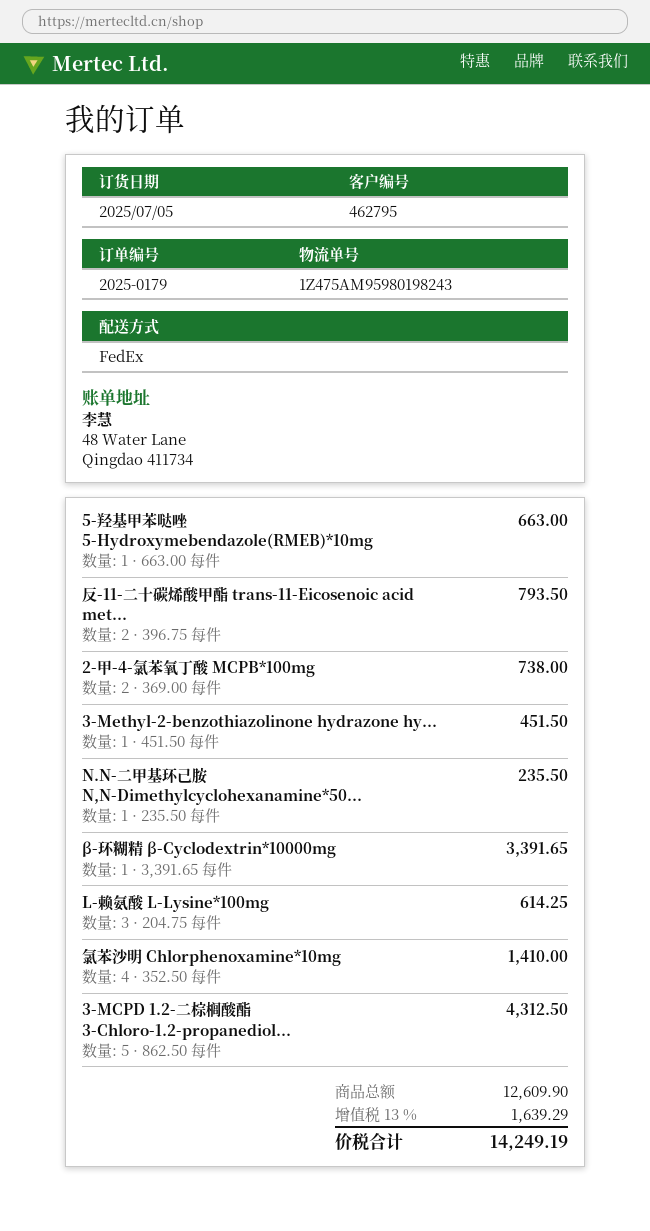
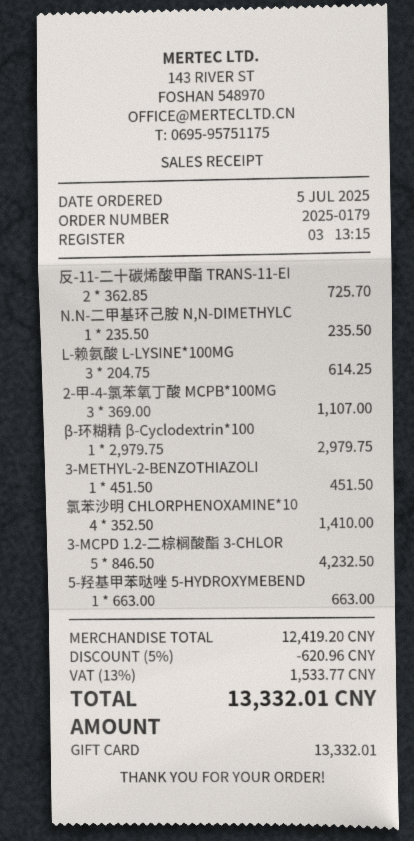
反-11-二十碳烯酸甲酯 trans-11-Eicosenoic acid met...: 2 x 396.75 = 793.50 -> 2 x 362.85 = 725.70
2-甲-4-氯苯氧丁酸 MCPB*100mg: 2 x 369.00 = 738.00 -> 3 x 369.00 = 1107.00
β-环糊精 β-Cyclodextrin*10000mg: 1 x 3391.65 = 3391.65 -> 1 x 2979.75 = 2979.75
3-MCPD 1.2-二棕榈酸酯 3-Chloro-1.2-propanediol...: 5 x 862.50 = 4312.50 -> 5 x 846.50 = 4232.50
subtotal: 12609.90 -> 12419.20
discount: none -> 5% = 620.96
tax: 13% = 1639.29 -> 13% = 1533.77
total: 14249.19 -> 13332.01

